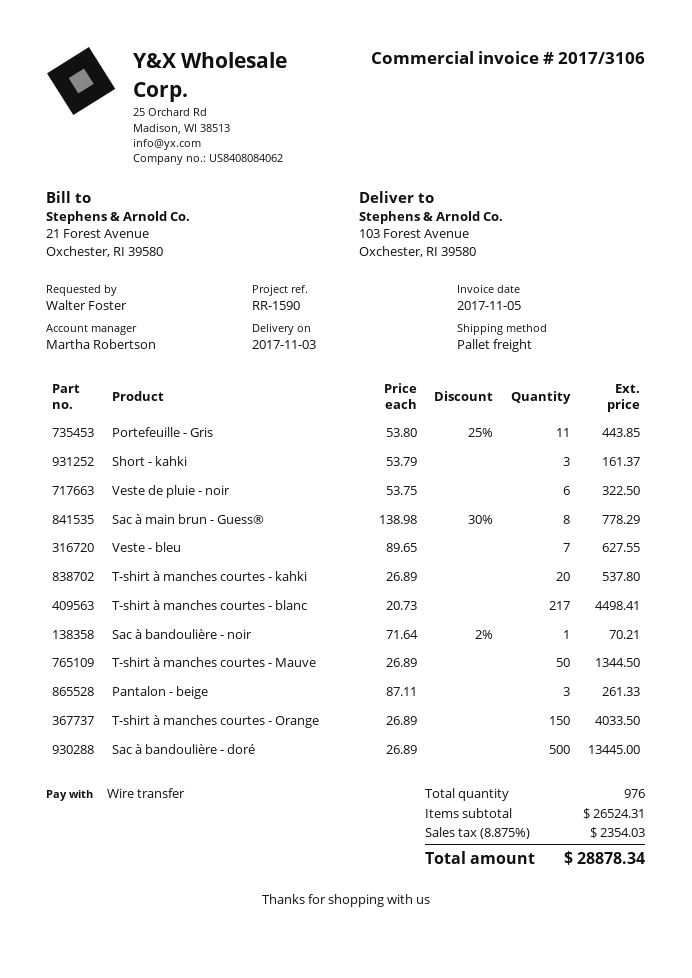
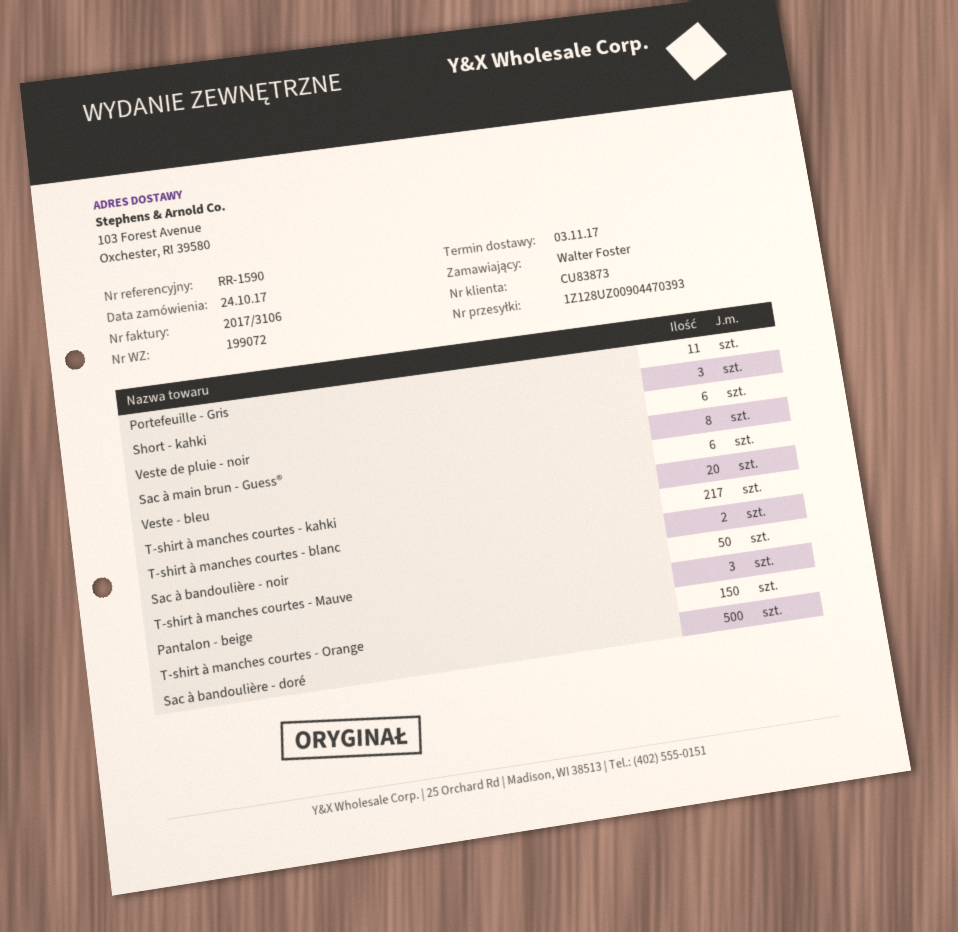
Veste - bleu: 7 -> 6
Sac à bandoulière - noir: 1 -> 2

